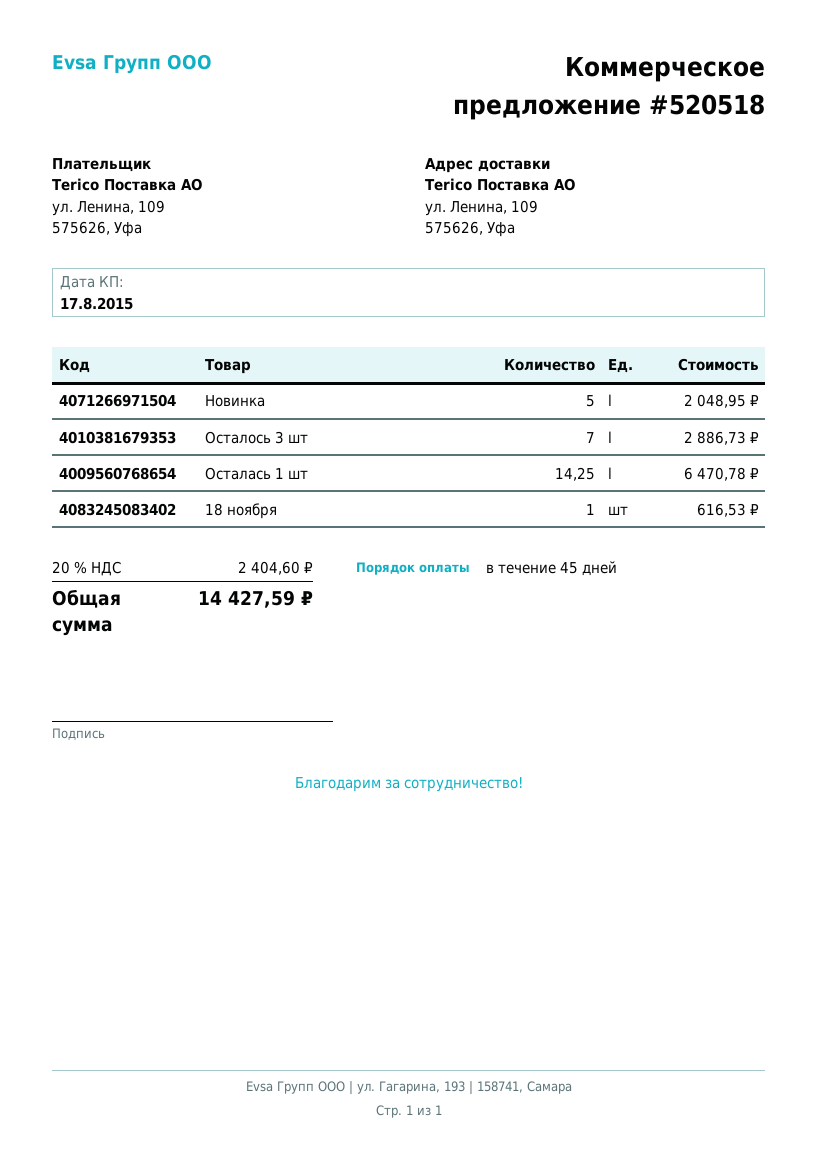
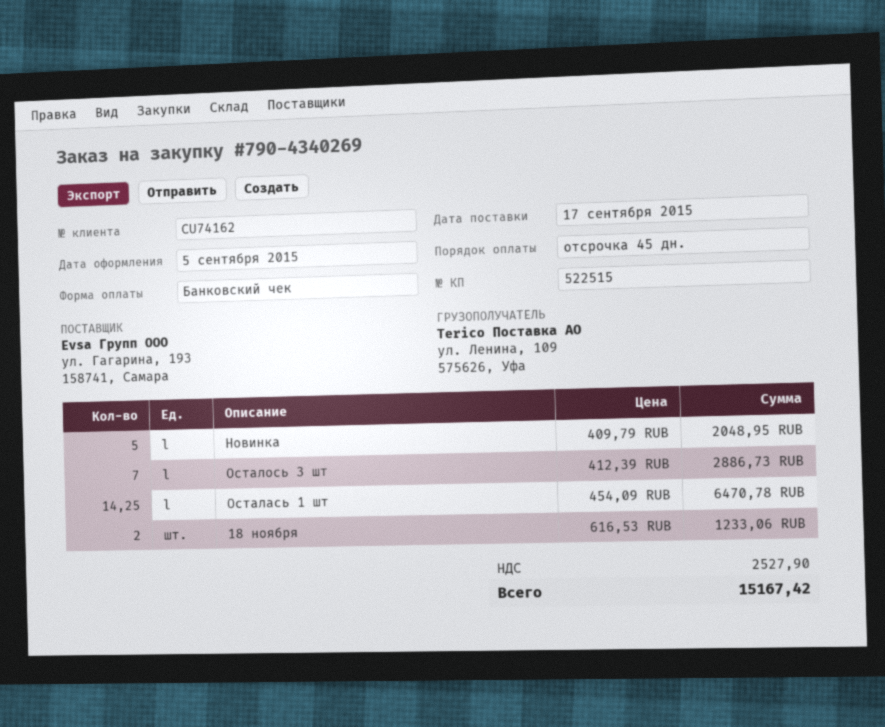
quote number: 520518 -> 522515
18 ноября: 1 for 616.53 -> 2 for 1233.06
tax: 2404.60 -> 2527.90
total: 14427.59 -> 15167.42

